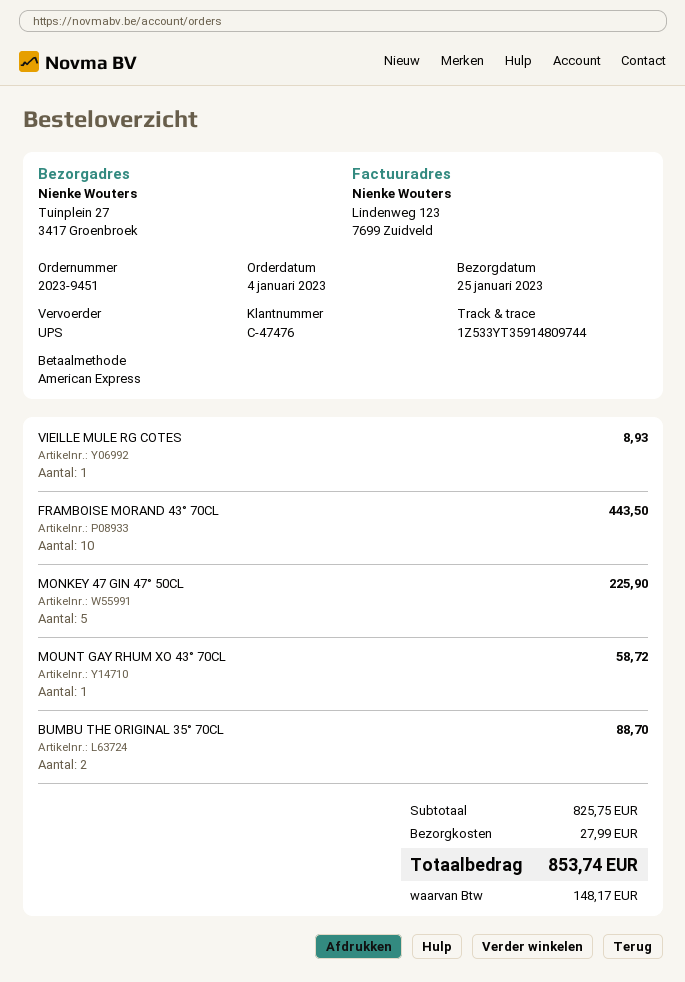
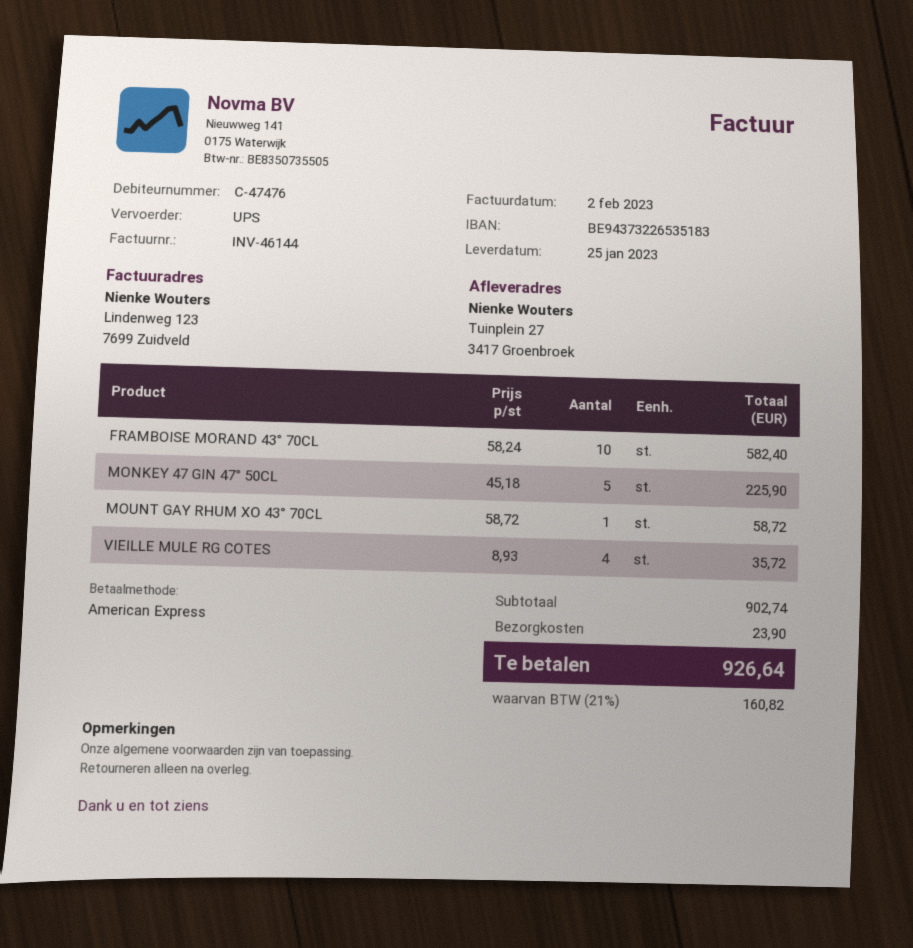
VIEILLE MULE RG COTES: 1 for 8.93 -> 4 for 35.72
FRAMBOISE MORAND 43° 70CL: 10 for 443.50 -> 10 for 582.40
BUMBU THE ORIGINAL 35° 70CL: 2 for 88.70 -> none
subtotal: 825.75 -> 902.74
shipping: 27.99 -> 23.90
tax: 148.17 -> 160.82
total: 853.74 -> 926.64

